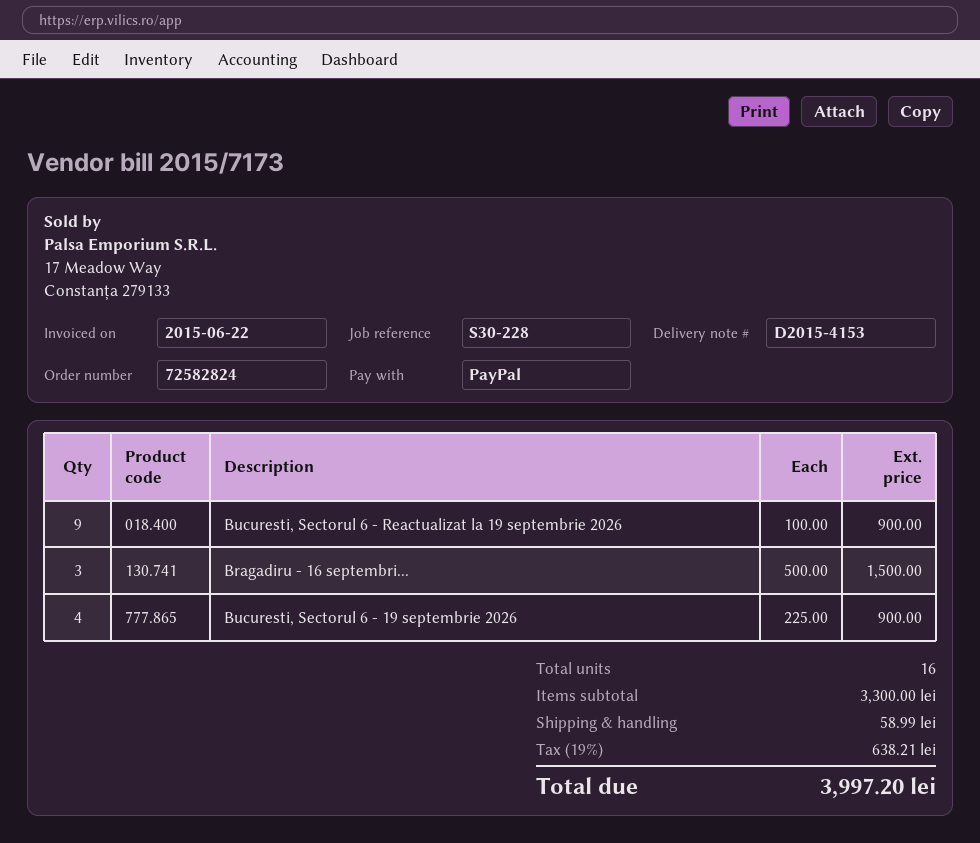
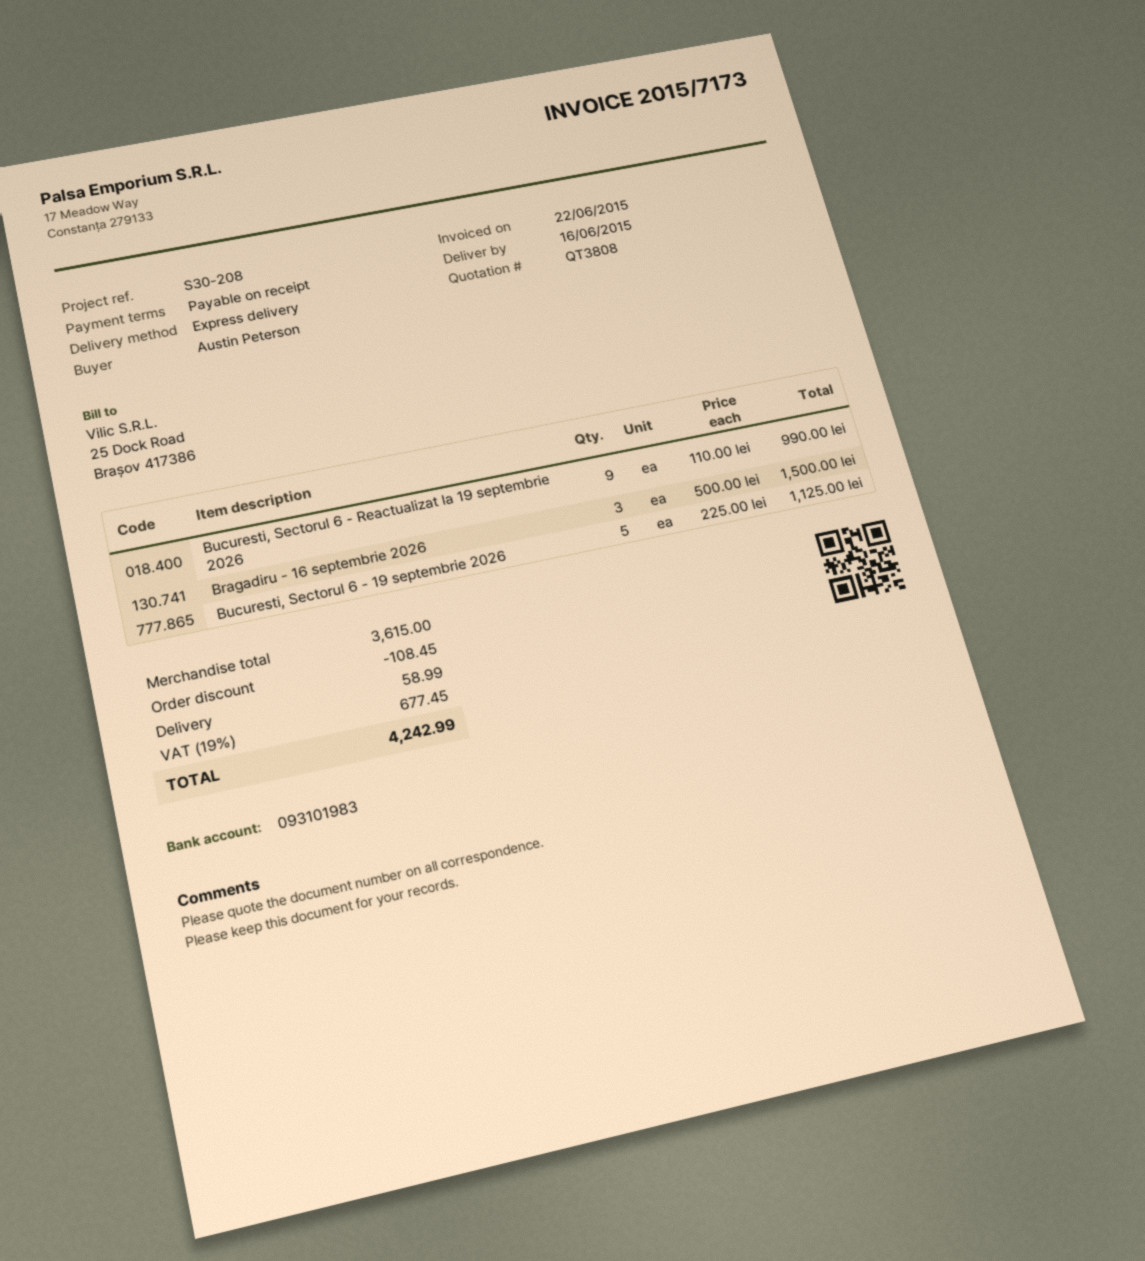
reference: S30-228 -> S30-208
Bucuresti, Sectorul 6 - Reactualizat la 19 septembrie 2026: 9 x 100.00 = 900.00 -> 9 x 110.00 = 990.00
Bucuresti, Sectorul 6 - 19 septembrie 2026: 4 x 225.00 = 900.00 -> 5 x 225.00 = 1125.00
subtotal: 3300.00 -> 3615.00
discount: none -> 108.45
tax: 19% = 638.21 -> 19% = 677.45
total: 3997.20 -> 4242.99

